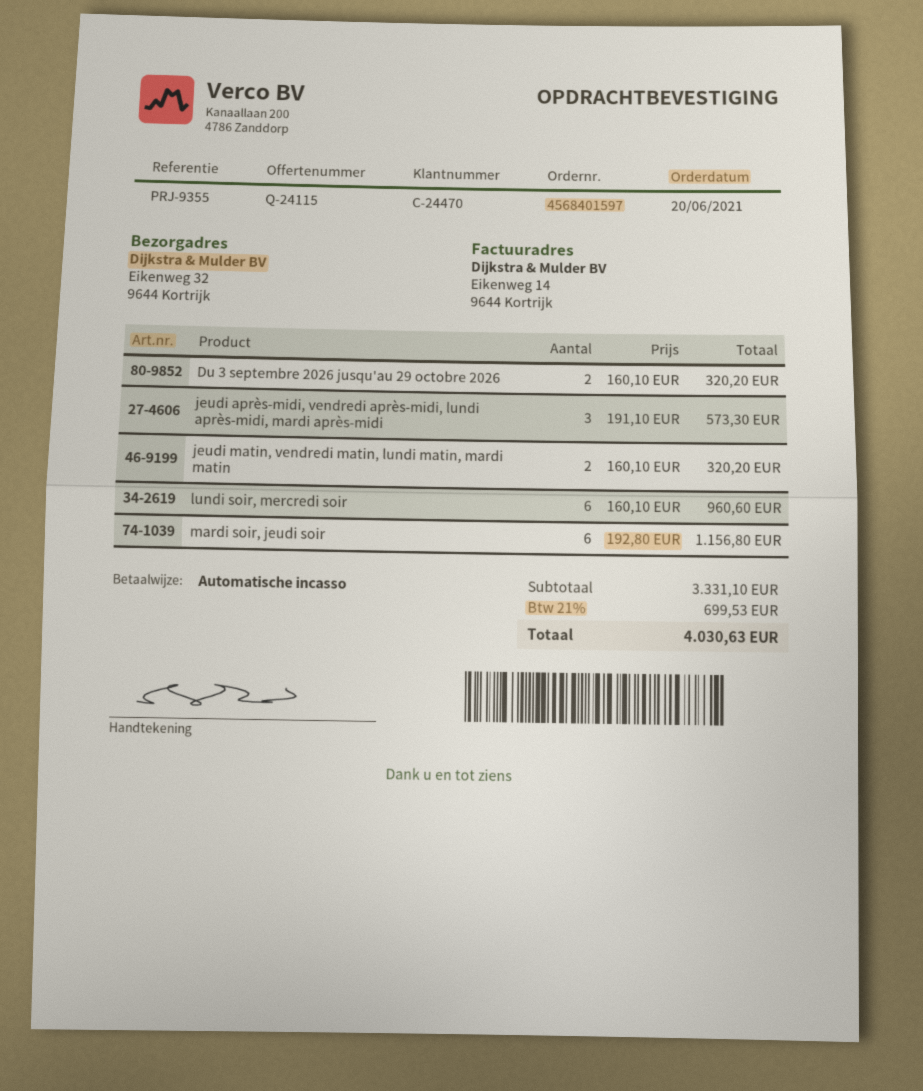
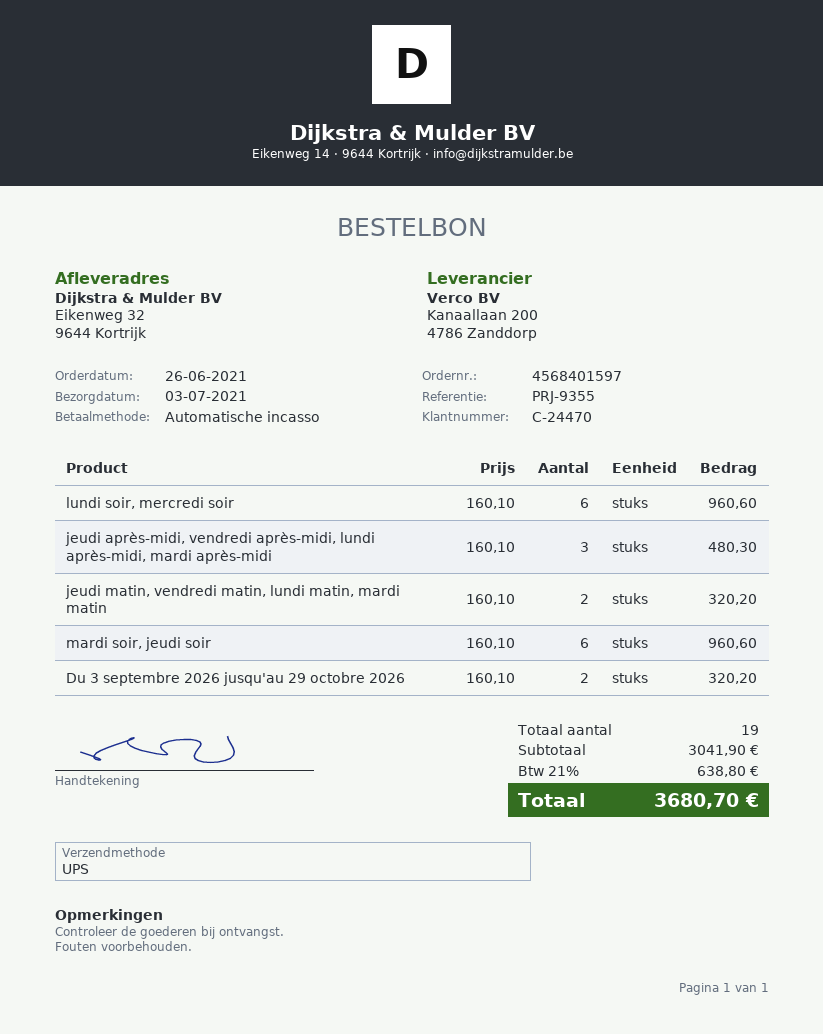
order date: 2021-06-20 -> 2021-06-26
jeudi après-midi, vendredi après-midi, lundi après-midi, mardi après-midi: 3 x 191.10 = 573.30 -> 3 x 160.10 = 480.30
mardi soir, jeudi soir: 6 x 192.80 = 1156.80 -> 6 x 160.10 = 960.60
subtotal: 3331.10 -> 3041.90
tax: 21% = 699.53 -> 21% = 638.80
total: 4030.63 -> 3680.70

